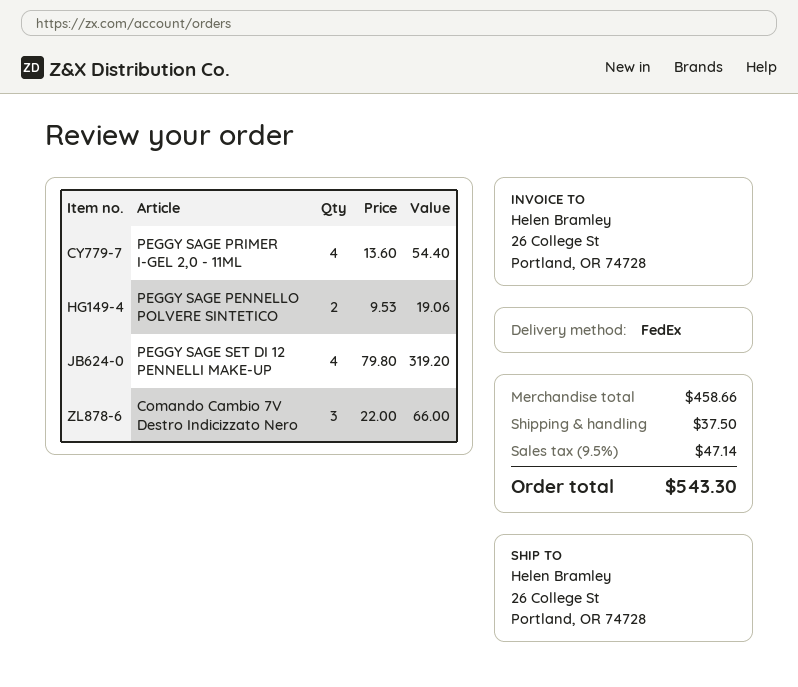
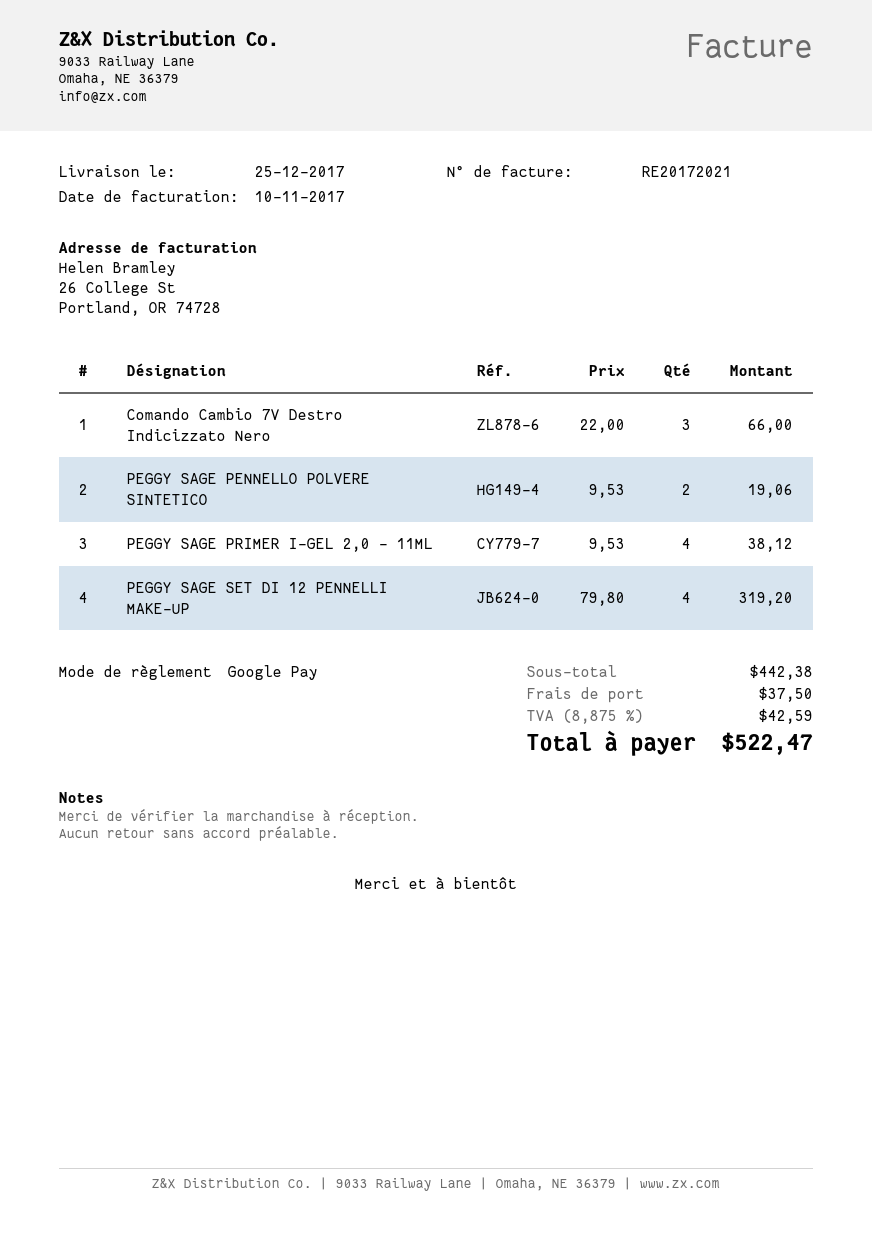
PEGGY SAGE PRIMER I-GEL 2,0 - 11ML: 4 x 13.60 = 54.40 -> 4 x 9.53 = 38.12
subtotal: 458.66 -> 442.38
tax: 9.5% = 47.14 -> 8.875% = 42.59
total: 543.30 -> 522.47

